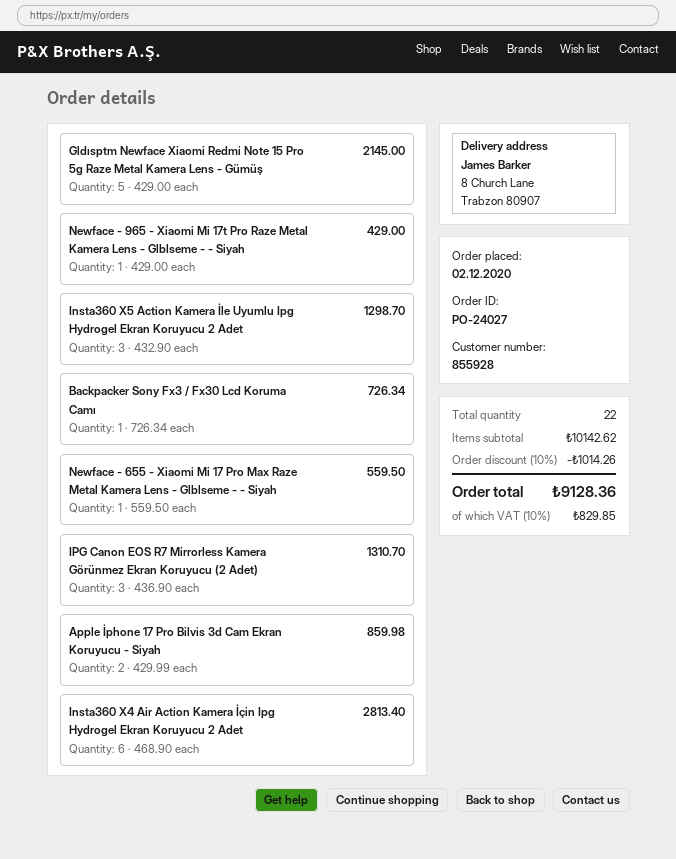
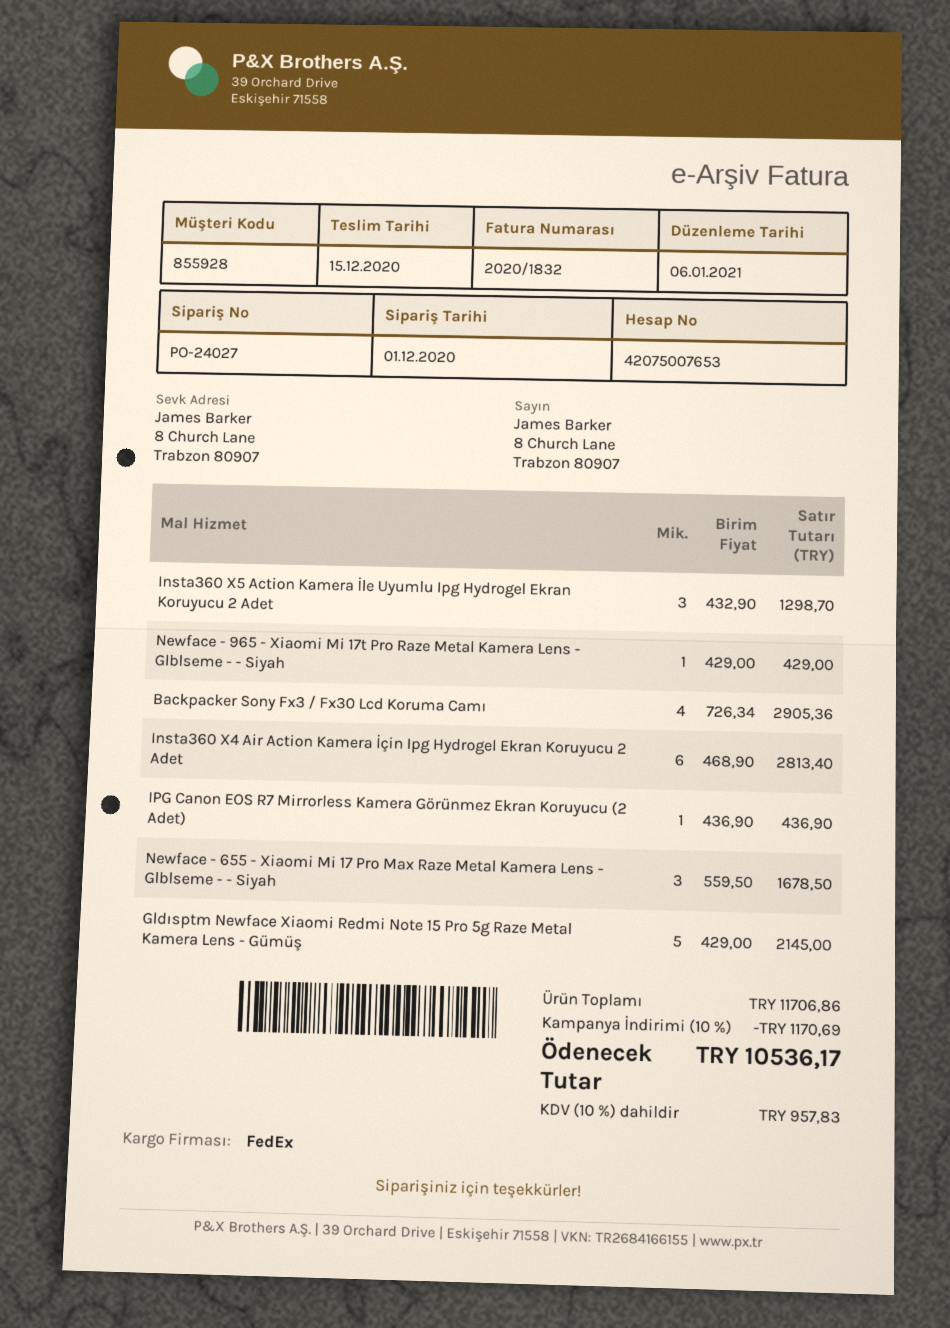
order date: 2020-12-02 -> 2020-12-01
Backpacker Sony Fx3 / Fx30 Lcd Koruma Camı: 1 x 726.34 = 726.34 -> 4 x 726.34 = 2905.36
Newface - 655 - Xiaomi Mi 17 Pro Max Raze Metal Kamera Lens - Glblseme - - Siyah: 1 x 559.50 = 559.50 -> 3 x 559.50 = 1678.50
IPG Canon EOS R7 Mirrorless Kamera Görünmez Ekran Koruyucu (2 Adet): 3 x 436.90 = 1310.70 -> 1 x 436.90 = 436.90
Apple İphone 17 Pro Bilvis 3d Cam Ekran Koruyucu - Siyah: 2 x 429.99 = 859.98 -> none
subtotal: 10142.62 -> 11706.86
discount: 10% = 1014.26 -> 10% = 1170.69
tax: 10% = 829.85 -> 10% = 957.83
total: 9128.36 -> 10536.17

